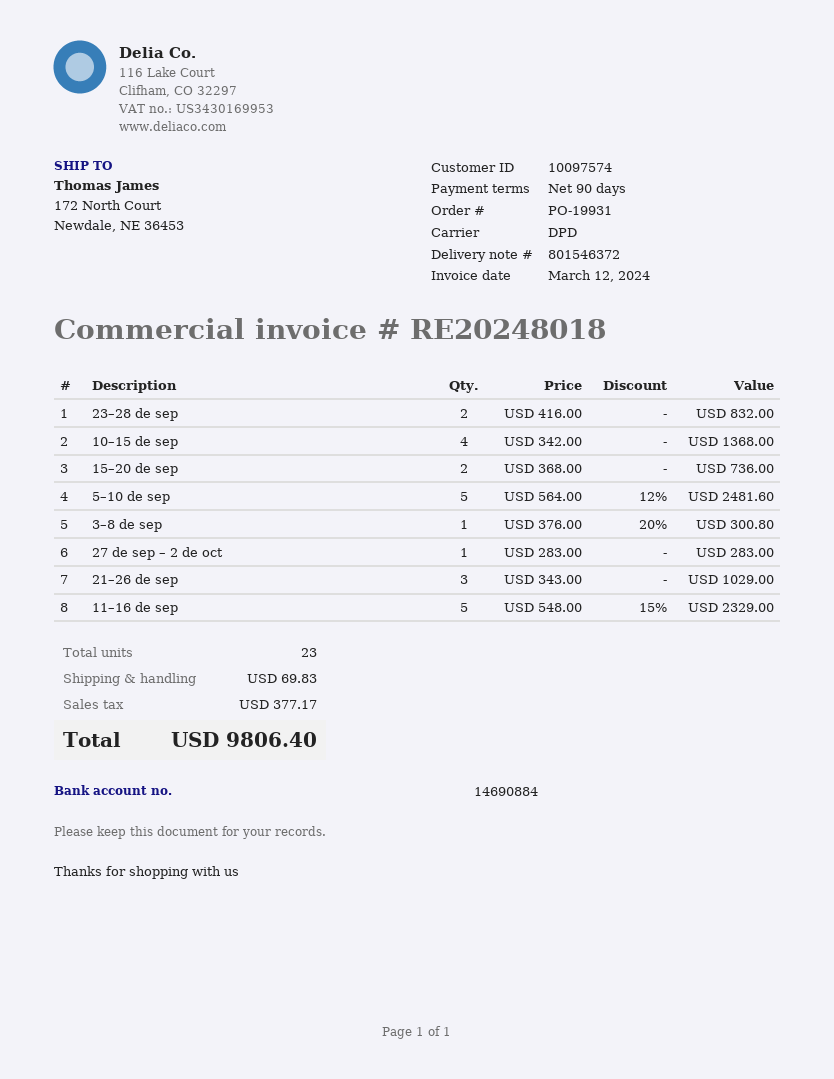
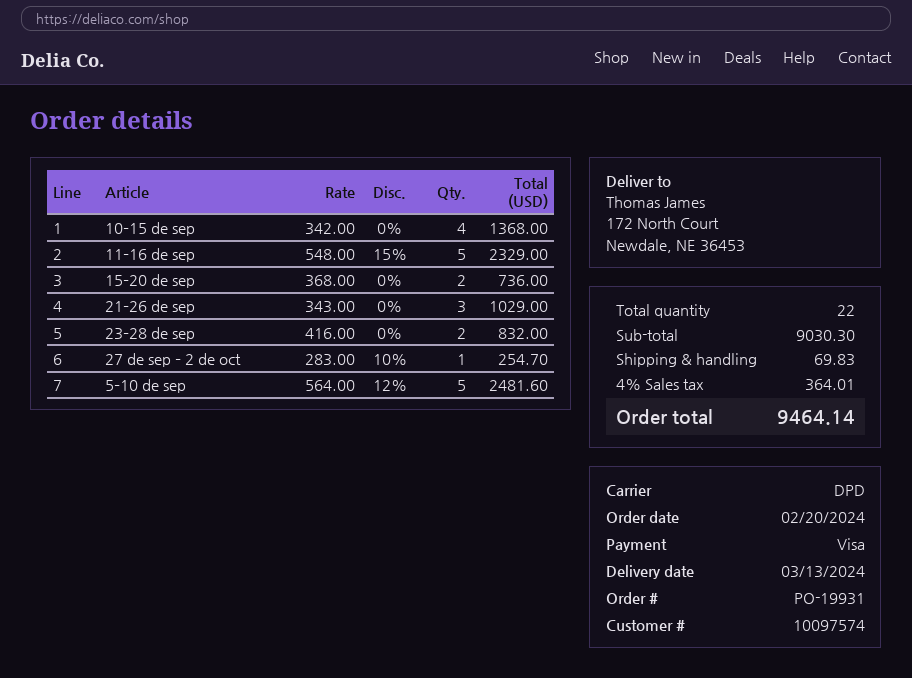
3–8 de sep: 1 x 376.00 - 20% = 300.80 -> none
27 de sep – 2 de oct: 1 x 283.00 = 283.00 -> 1 x 283.00 - 10% = 254.70
total quantity: 23 -> 22
tax: 377.17 -> 364.01
total: 9806.40 -> 9464.14

